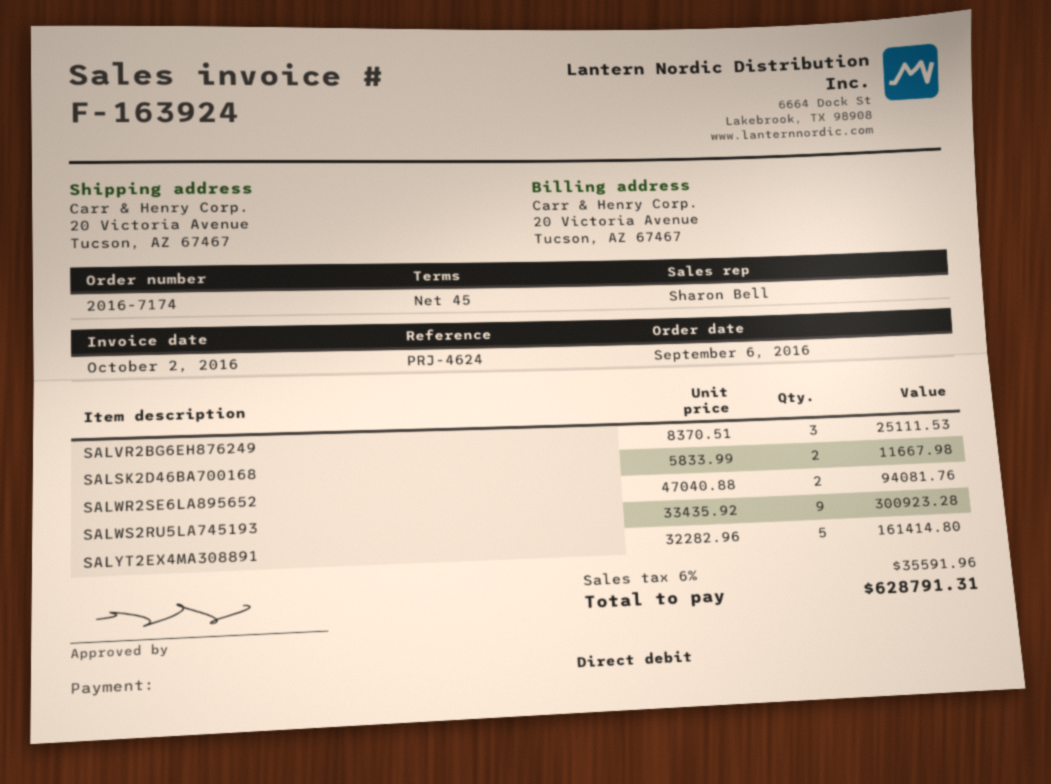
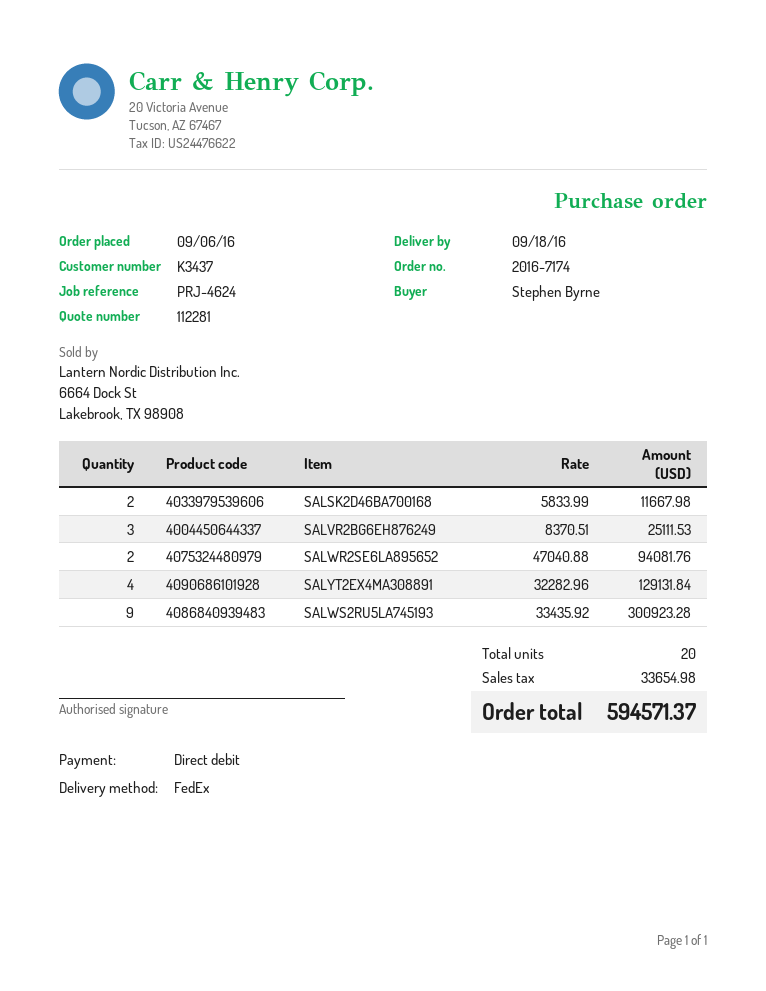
SALYT2EX4MA308891: 5 x 32282.96 = 161414.80 -> 4 x 32282.96 = 129131.84
tax: 35591.96 -> 33654.98
total: 628791.31 -> 594571.37

